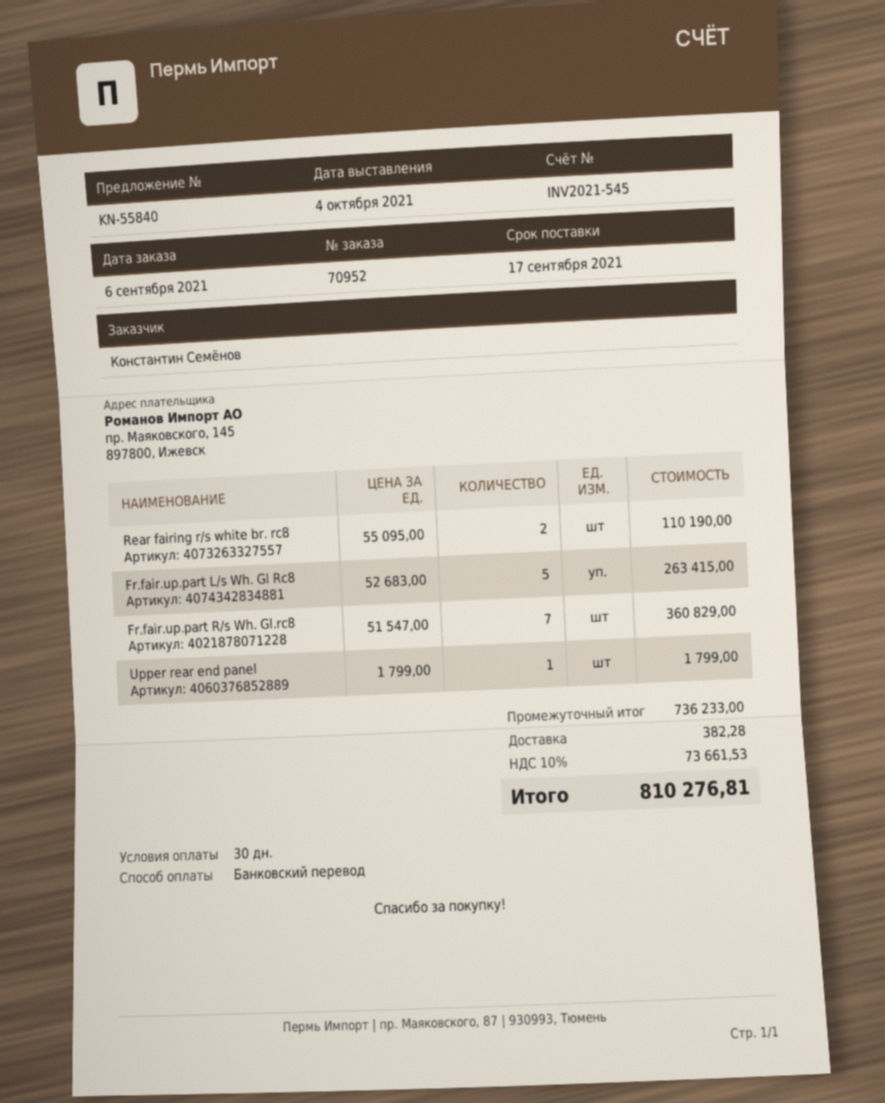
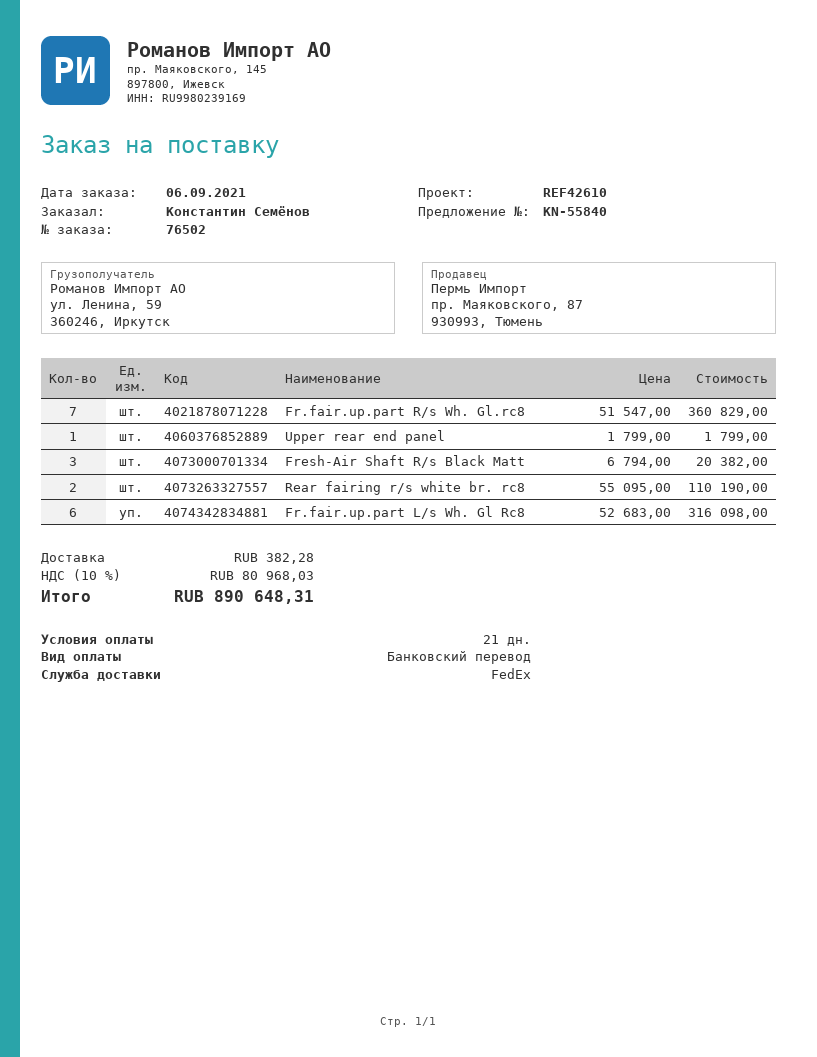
order number: 70952 -> 76502
payment terms: 30 days -> 21 days
Fr.fair.up.part L/s Wh. Gl Rc8: 5 x 52683.00 = 263415.00 -> 6 x 52683.00 = 316098.00
Fresh-Air Shaft R/s Black Matt: none -> 3 x 6794.00 = 20382.00
tax: 10% = 73661.53 -> 10% = 80968.03
total: 810276.81 -> 890648.31

